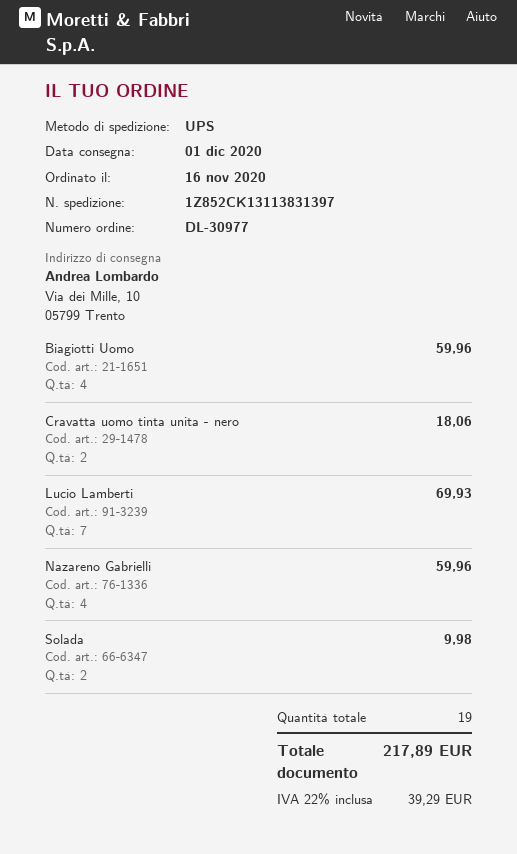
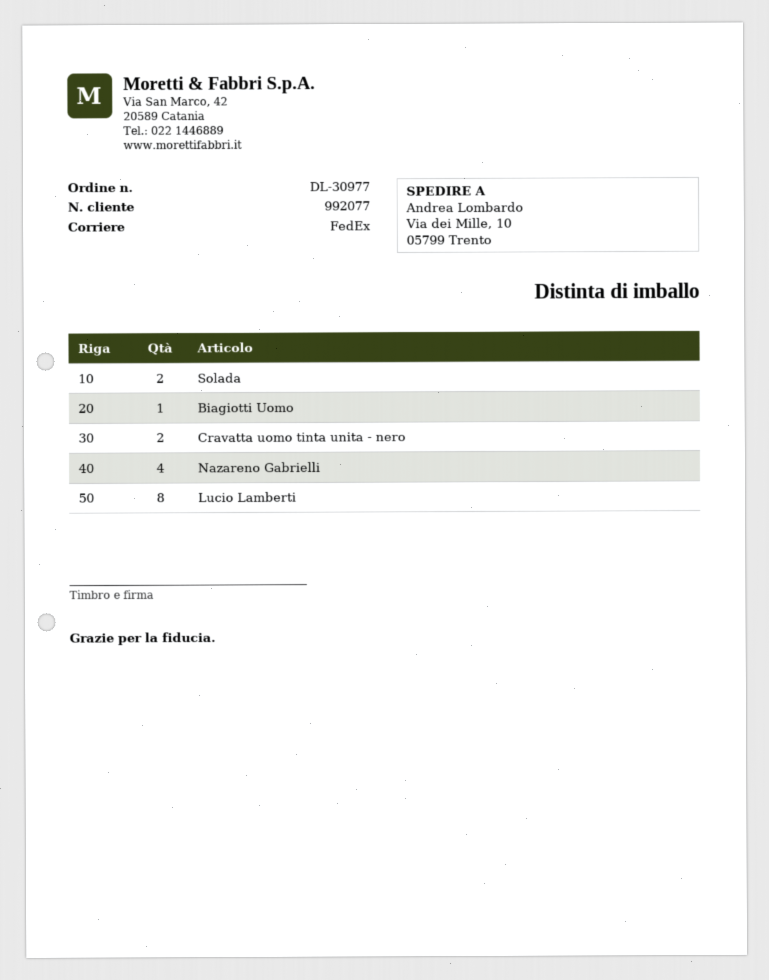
shipping method: UPS -> FedEx
Biagiotti Uomo: 4 -> 1
Lucio Lamberti: 7 -> 8

